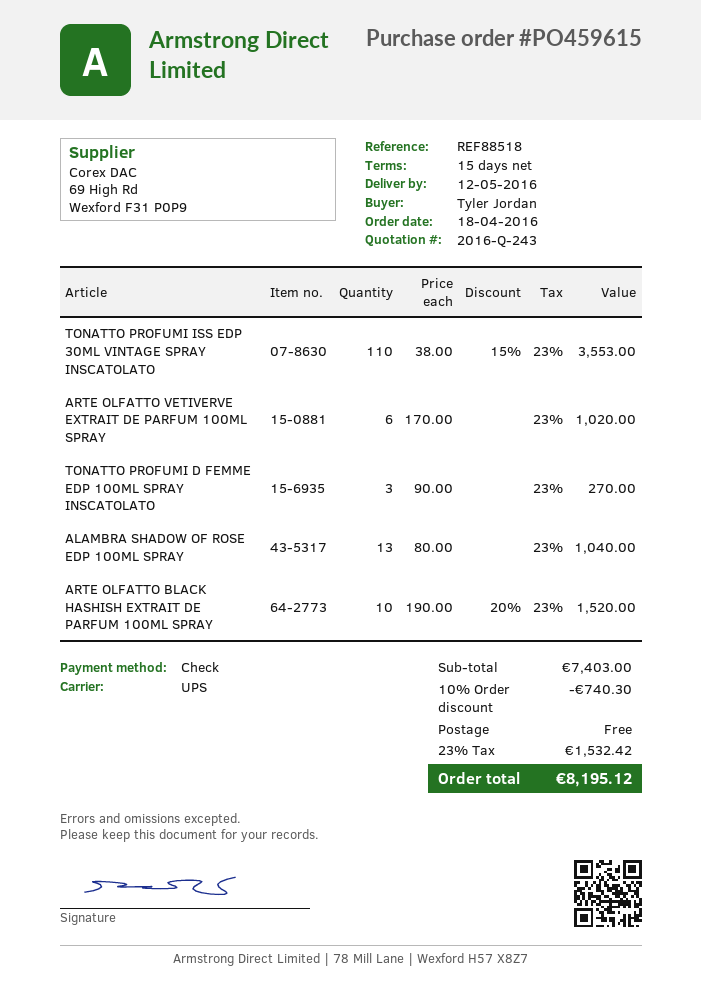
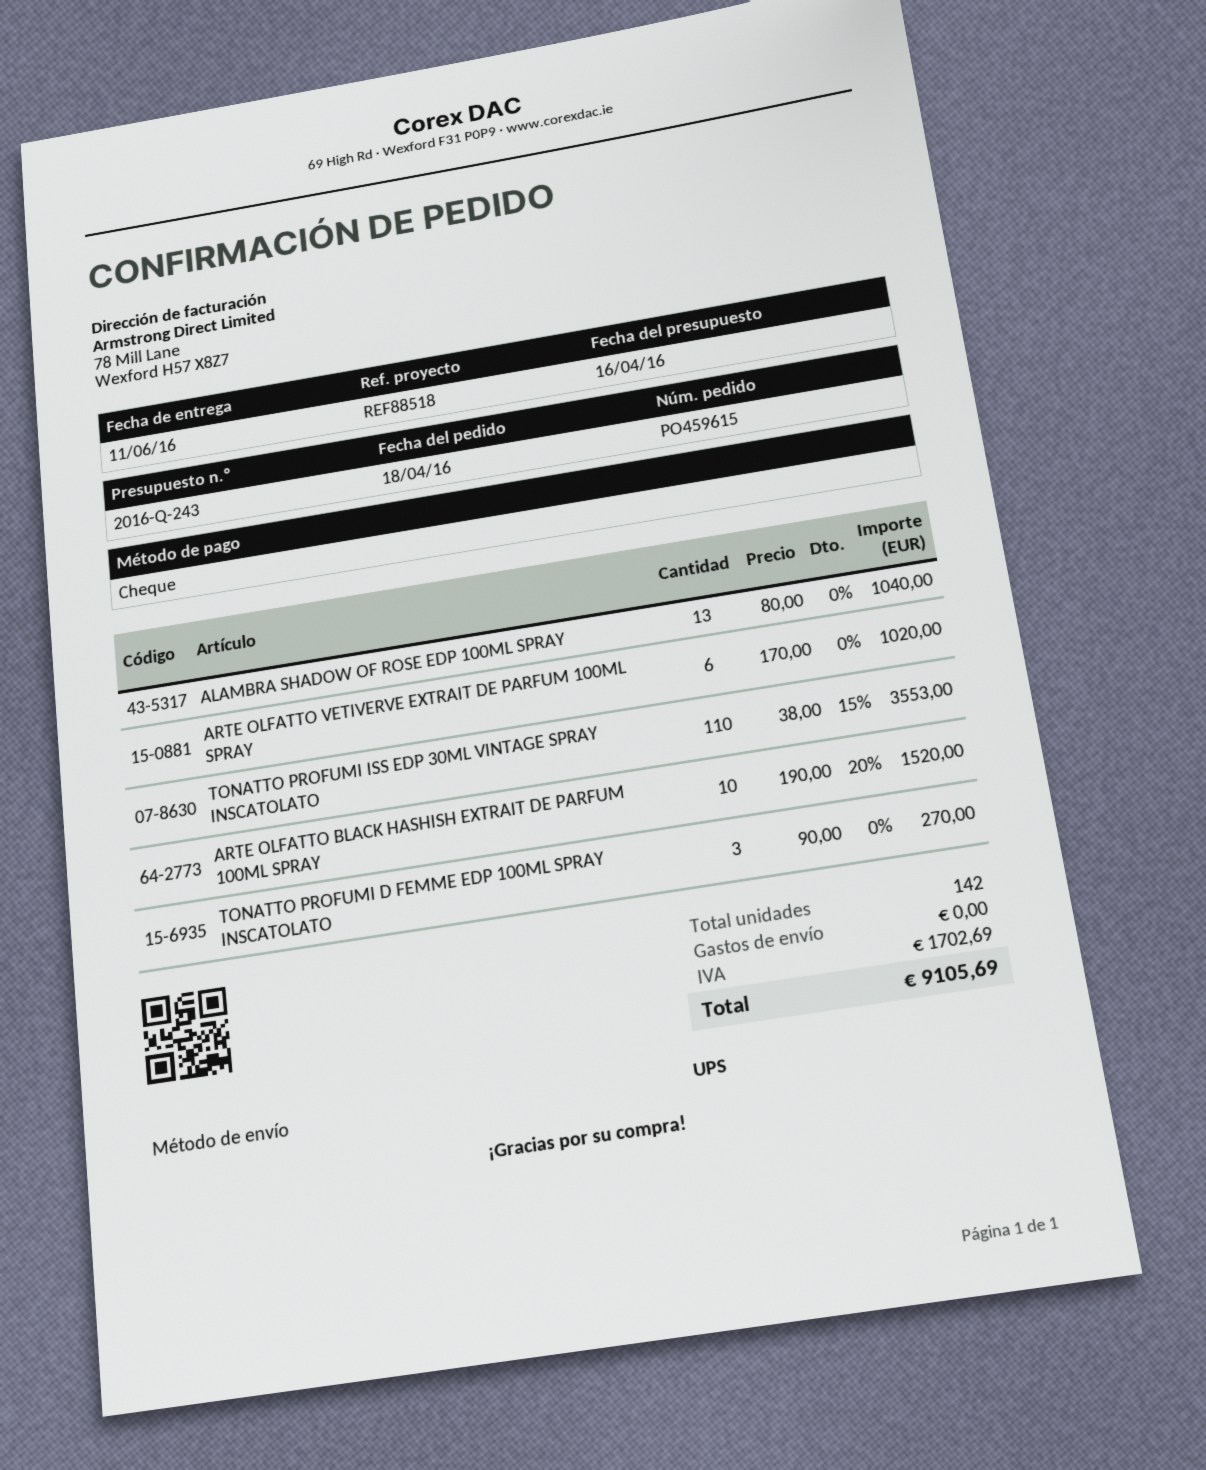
delivery date: 2016-05-12 -> 2016-06-11
discount: 10% = 740.30 -> none
tax: 1532.42 -> 1702.69
total: 8195.12 -> 9105.69

